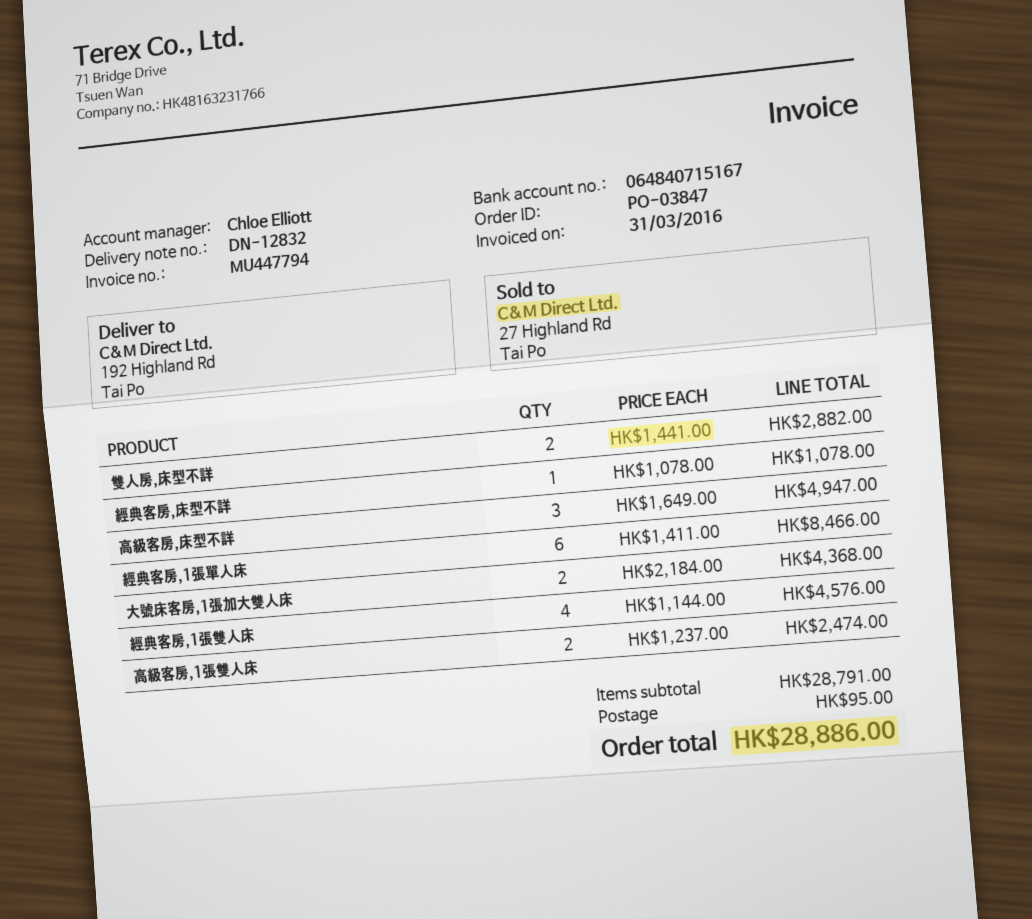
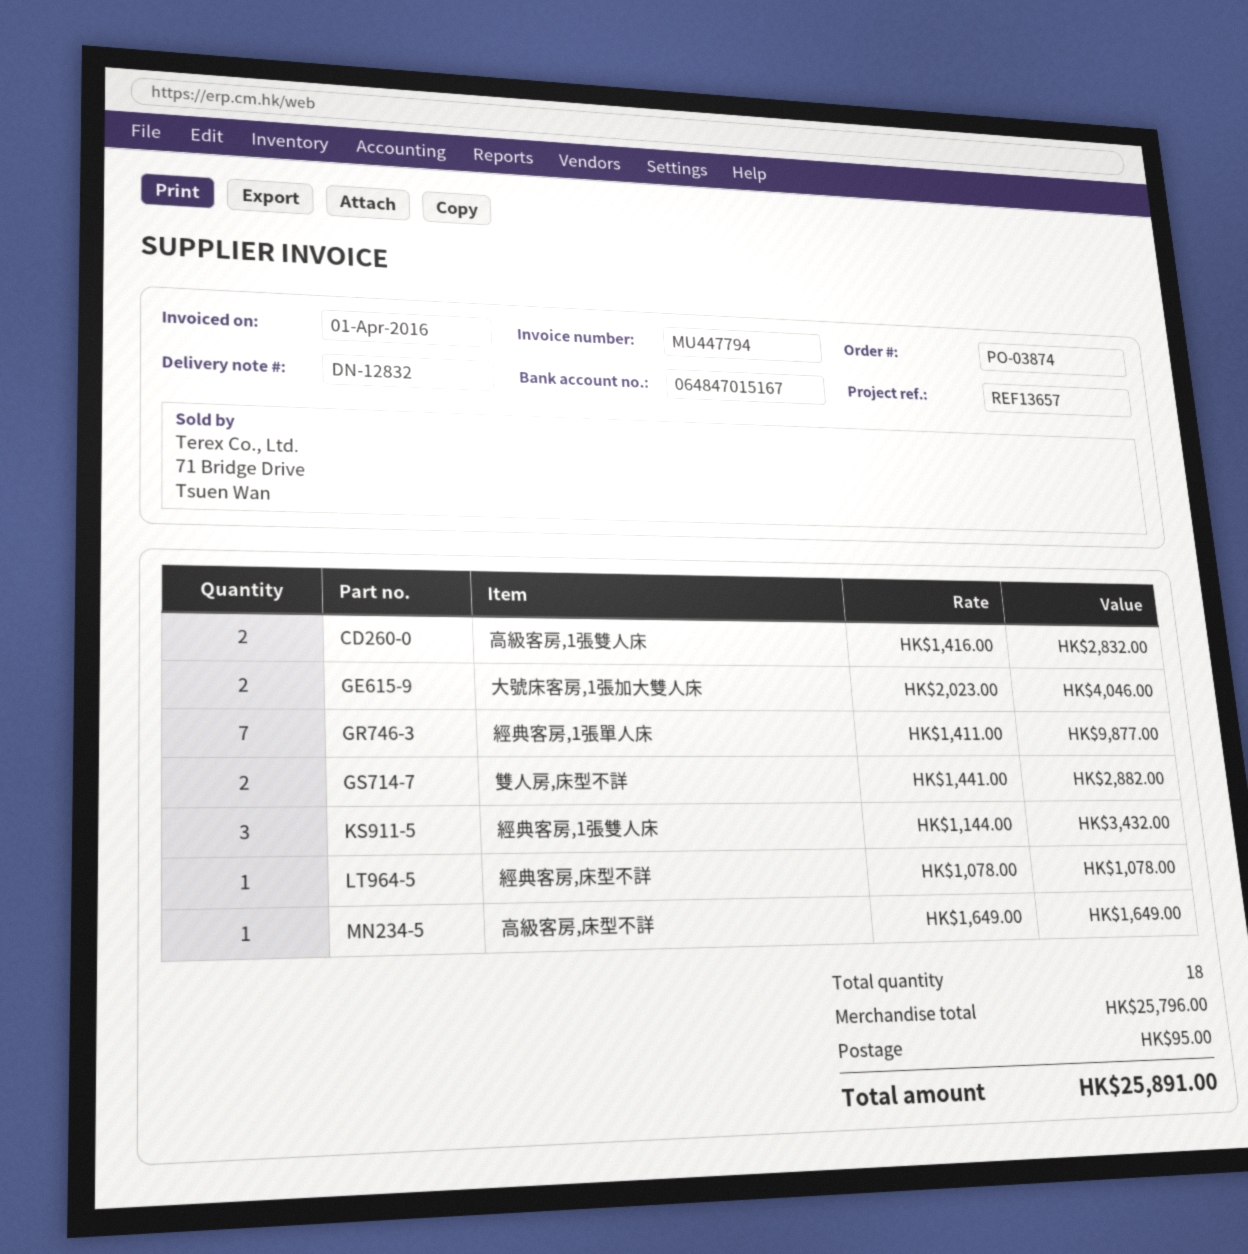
order number: PO-03847 -> PO-03874
invoice date: 2016-03-31 -> 2016-04-01
bank account: 064840715167 -> 064847015167
高級客房,床型不詳: 3 x 1649.00 = 4947.00 -> 1 x 1649.00 = 1649.00
經典客房,1張單人床: 6 x 1411.00 = 8466.00 -> 7 x 1411.00 = 9877.00
大號床客房,1張加大雙人床: 2 x 2184.00 = 4368.00 -> 2 x 2023.00 = 4046.00
經典客房,1張雙人床: 4 x 1144.00 = 4576.00 -> 3 x 1144.00 = 3432.00
高級客房,1張雙人床: 2 x 1237.00 = 2474.00 -> 2 x 1416.00 = 2832.00
subtotal: 28791.00 -> 25796.00
total: 28886.00 -> 25891.00

